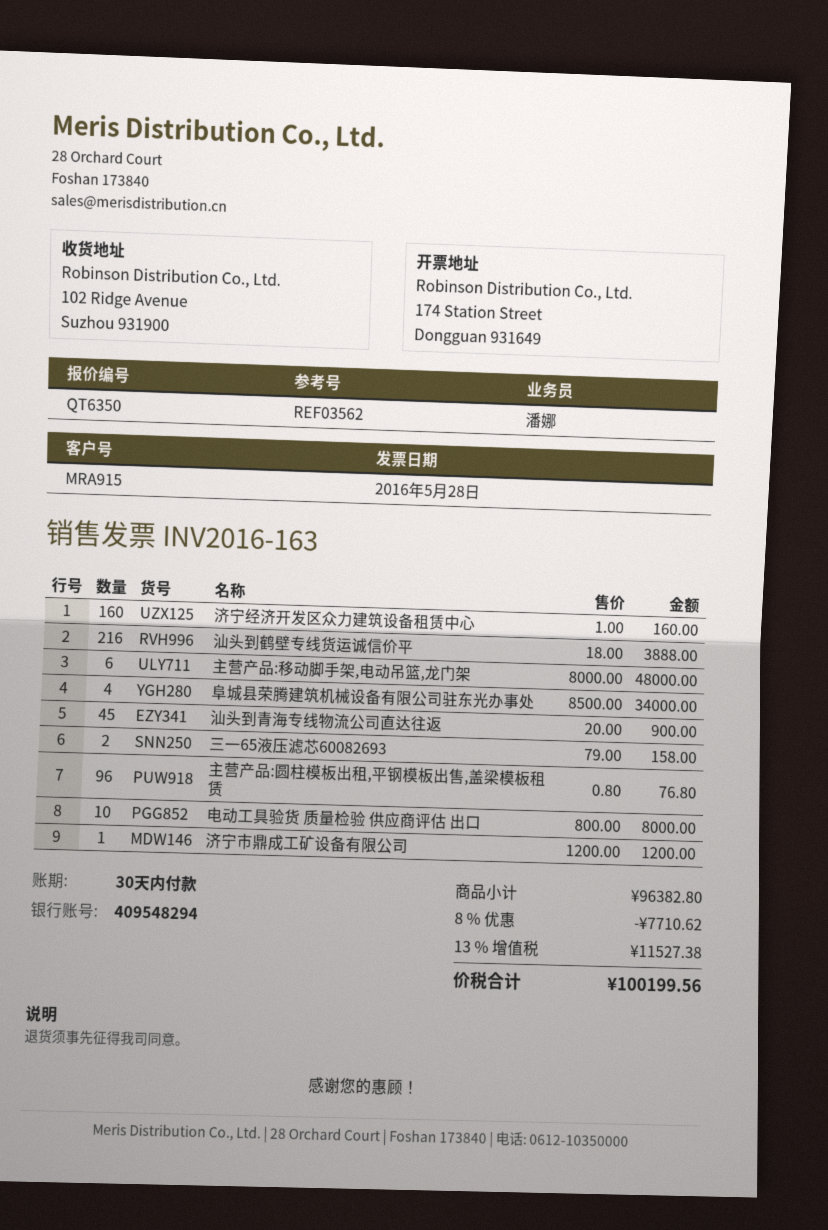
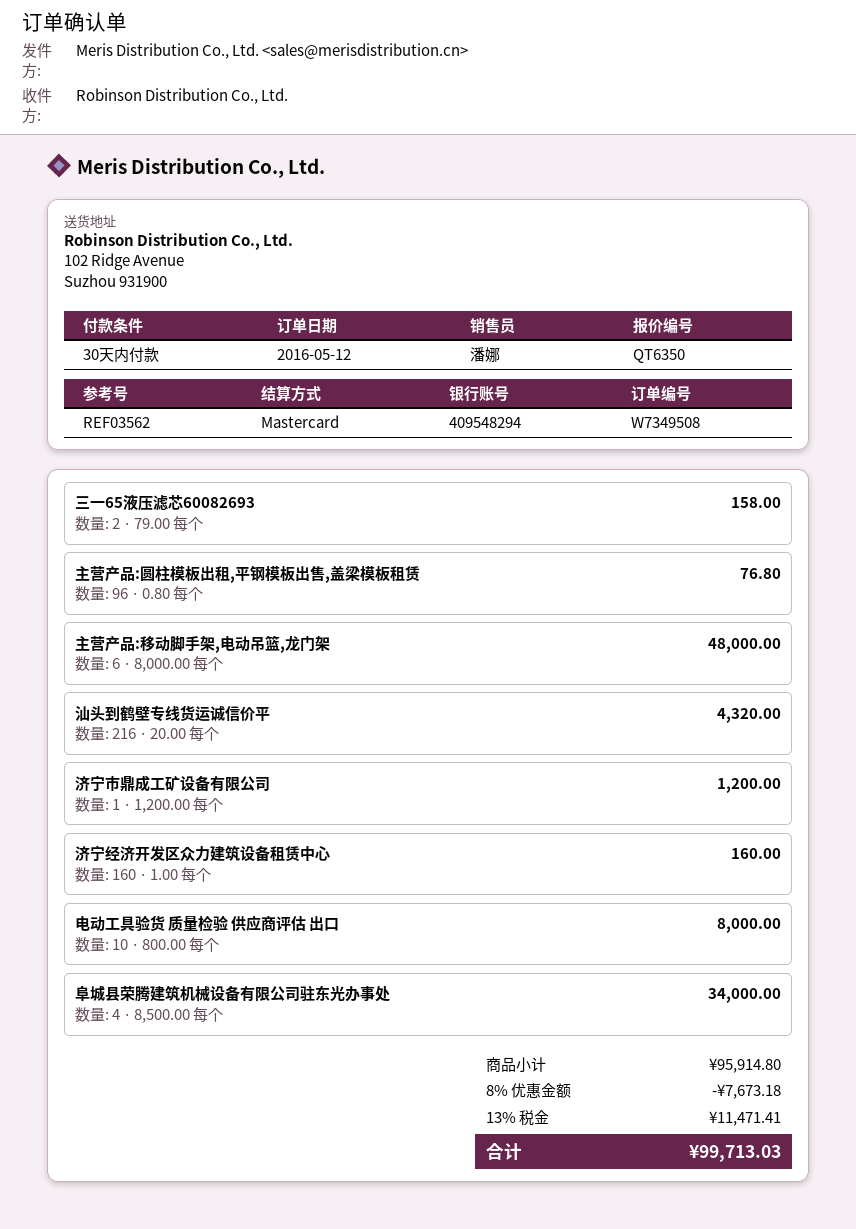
汕头到鹤壁专线货运诚信价平: 216 x 18.00 = 3888.00 -> 216 x 20.00 = 4320.00
汕头到青海专线物流公司直达往返: 45 x 20.00 = 900.00 -> none
subtotal: 96382.80 -> 95914.80
discount: 8% = 7710.62 -> 8% = 7673.18
tax: 13% = 11527.38 -> 13% = 11471.41
total: 100199.56 -> 99713.03

